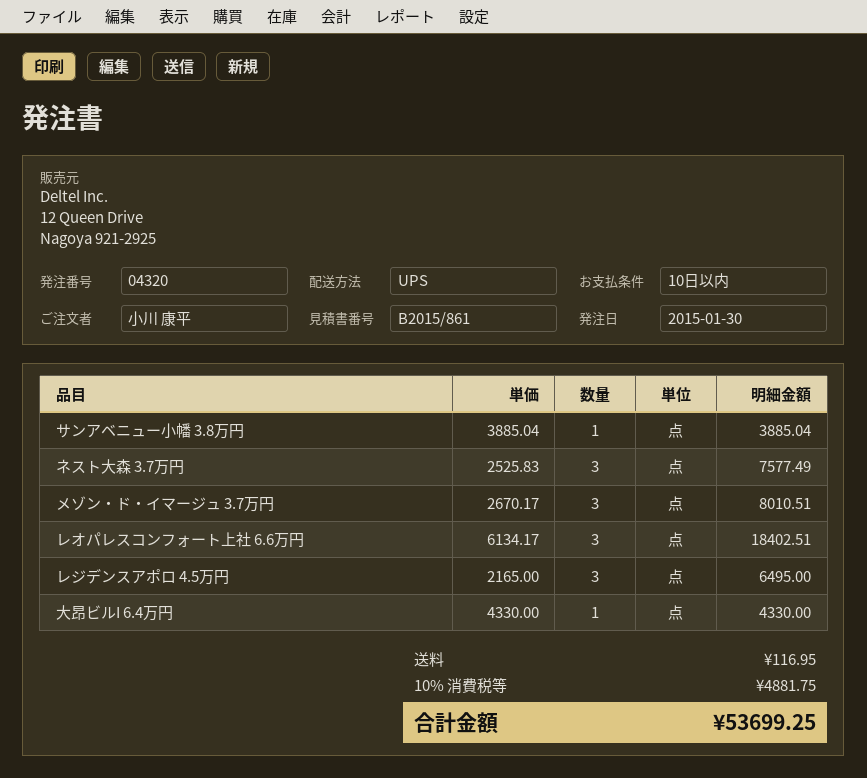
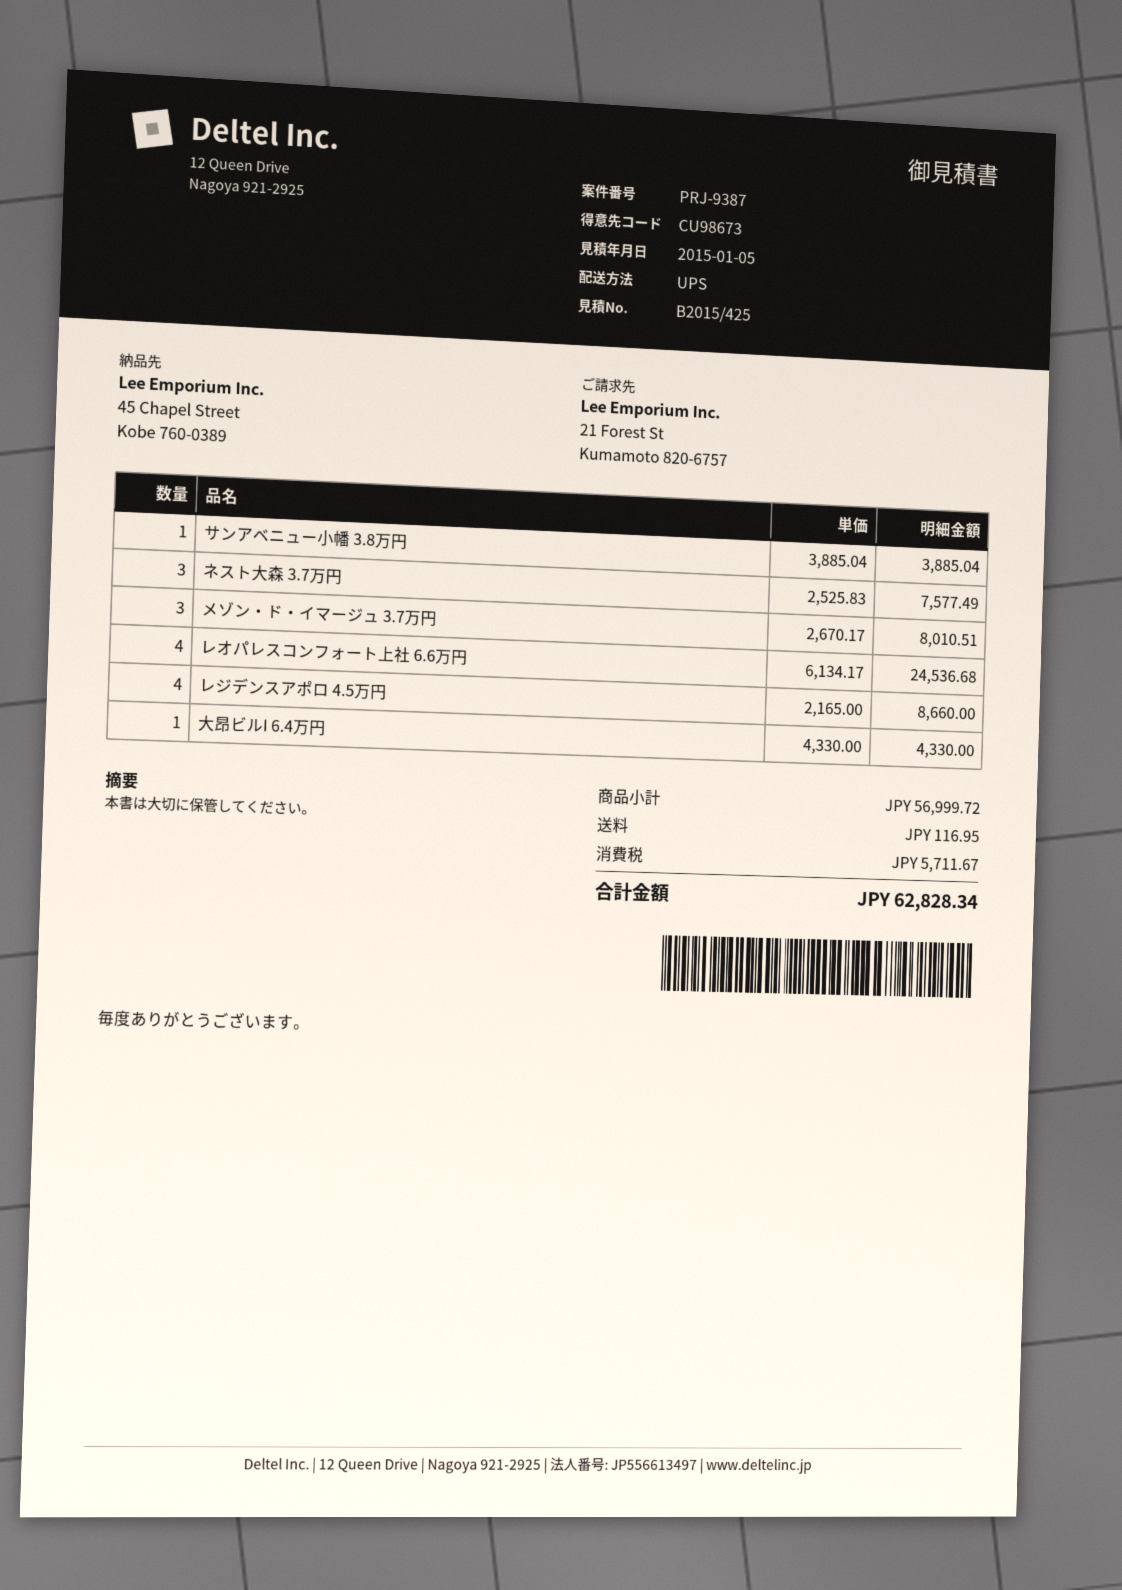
quote number: B2015/861 -> B2015/425
レオパレスコンフォート上社 6.6万円: 3 x 6134.17 = 18402.51 -> 4 x 6134.17 = 24536.68
レジデンスアポロ 4.5万円: 3 x 2165.00 = 6495.00 -> 4 x 2165.00 = 8660.00
tax: 4881.75 -> 5711.67
total: 53699.25 -> 62828.34

